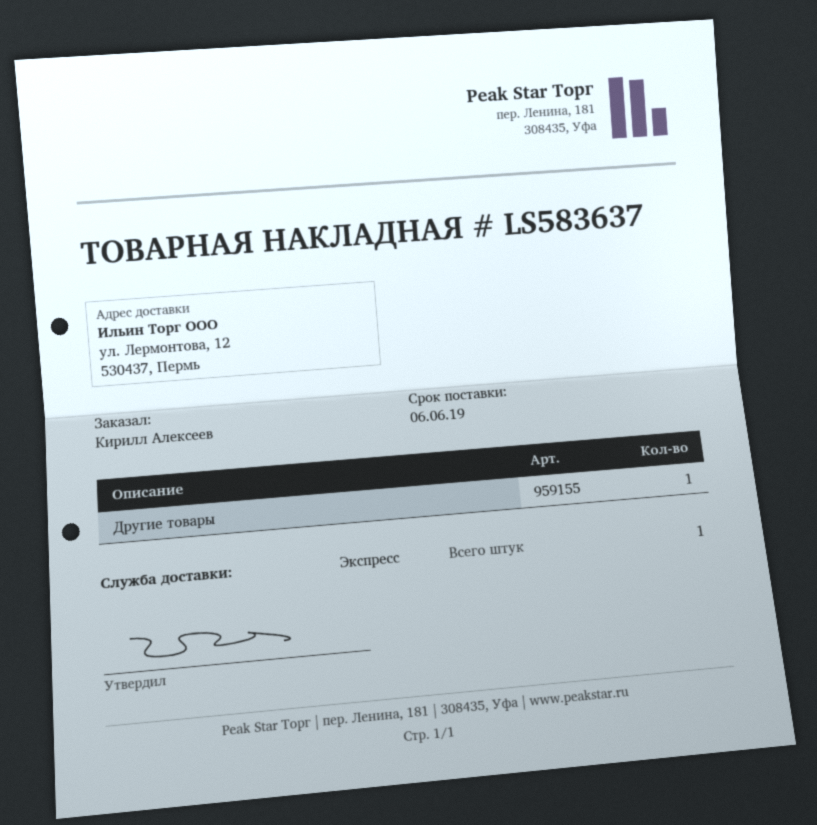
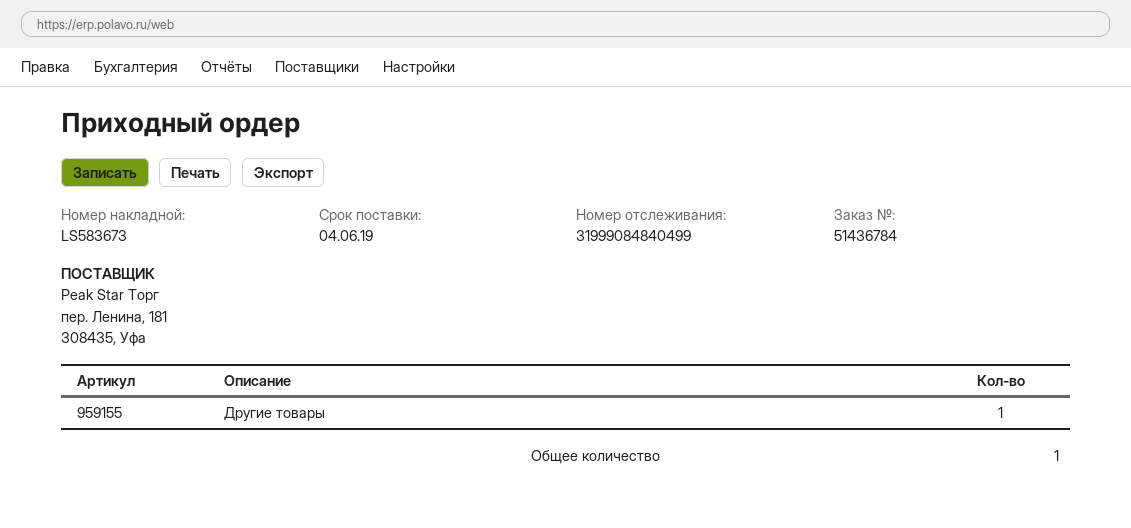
delivery note number: LS583637 -> LS583673
delivery date: 2019-06-06 -> 2019-06-04

